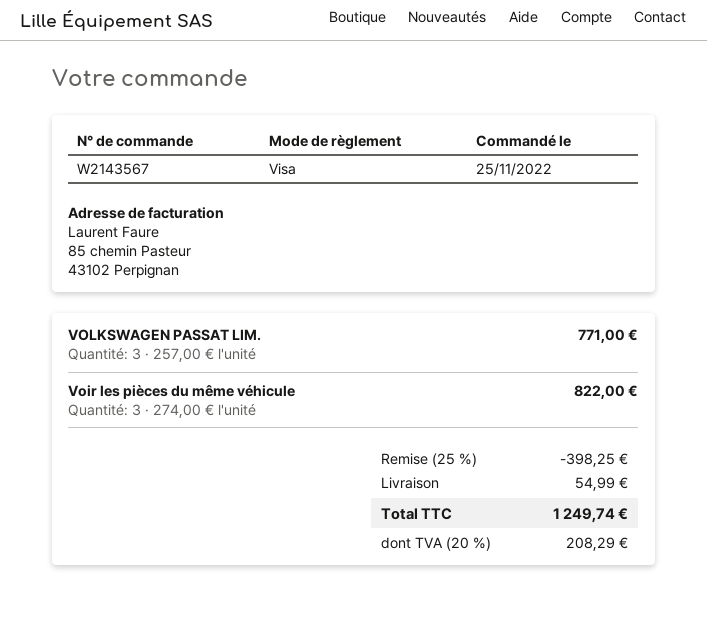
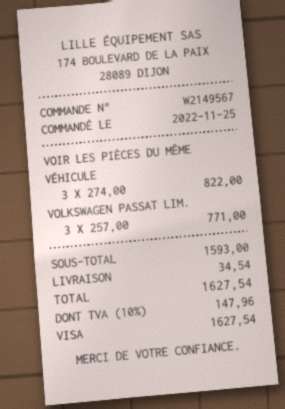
order number: W2143567 -> W2149567
discount: 25% = 398.25 -> none
shipping: 54.99 -> 34.54
tax: 20% = 208.29 -> 10% = 147.96
total: 1249.74 -> 1627.54

